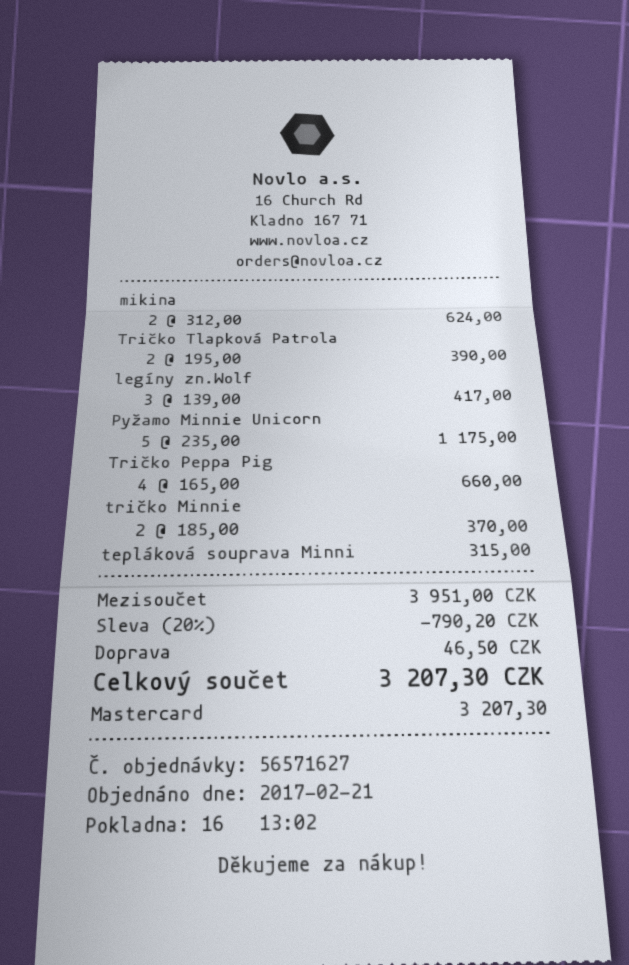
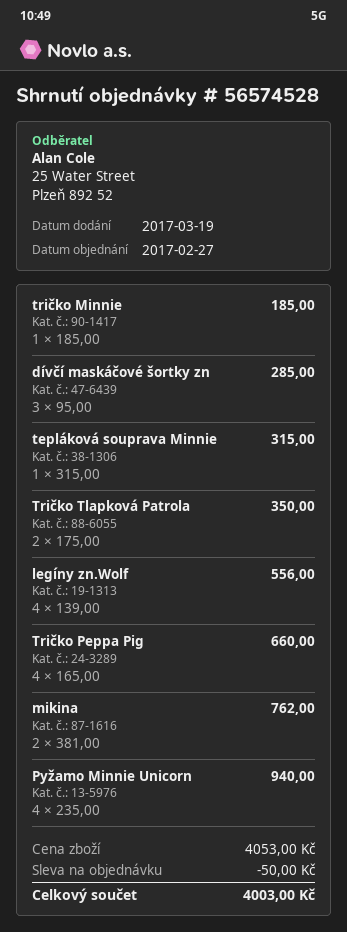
order number: 56571627 -> 56574528
order date: 2017-02-21 -> 2017-02-27
mikina: 2 x 312.00 = 624.00 -> 2 x 381.00 = 762.00
Tričko Tlapková Patrola: 2 x 195.00 = 390.00 -> 2 x 175.00 = 350.00
legíny zn.Wolf: 3 x 139.00 = 417.00 -> 4 x 139.00 = 556.00
Pyžamo Minnie Unicorn: 5 x 235.00 = 1175.00 -> 4 x 235.00 = 940.00
tričko Minnie: 2 x 185.00 = 370.00 -> 1 x 185.00 = 185.00
dívčí maskáčové šortky zn: none -> 3 x 95.00 = 285.00
subtotal: 3951.00 -> 4053.00
discount: 790.20 -> 50.00
shipping: 46.50 -> none
total: 3207.30 -> 4003.00

